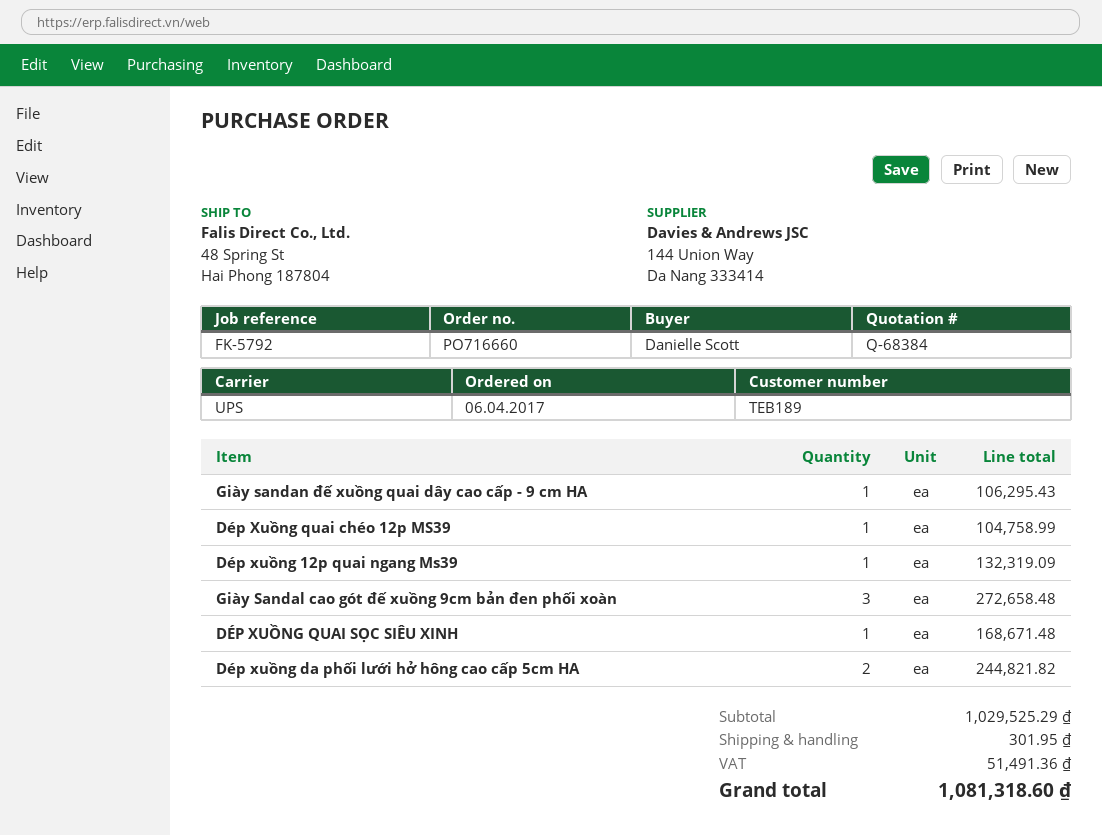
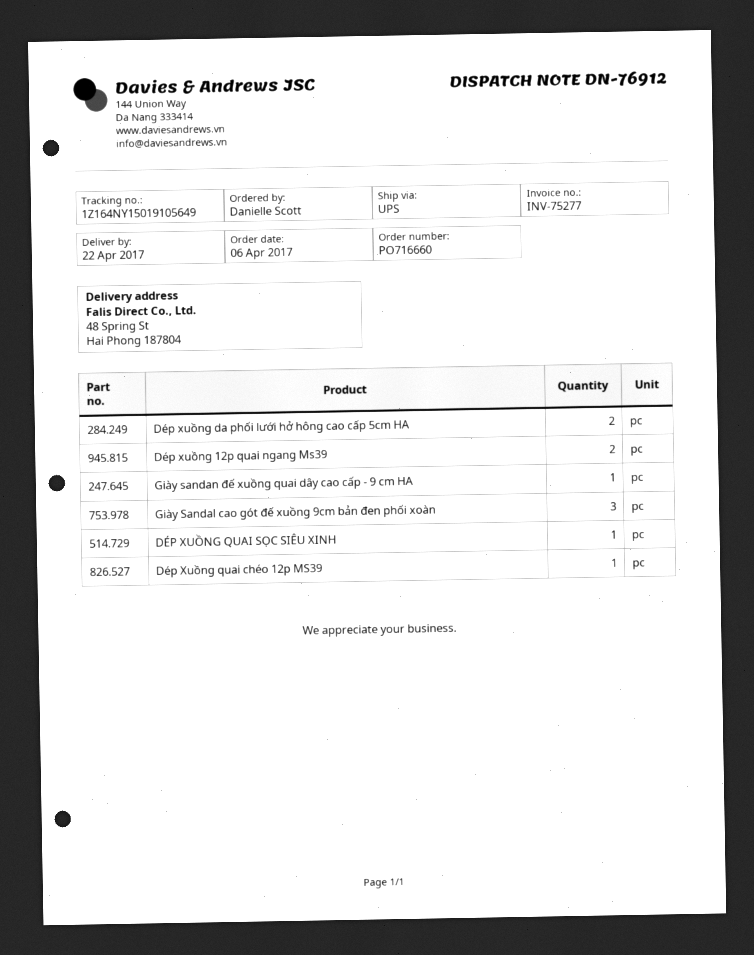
Dép xuồng 12p quai ngang Ms39: 1 -> 2

